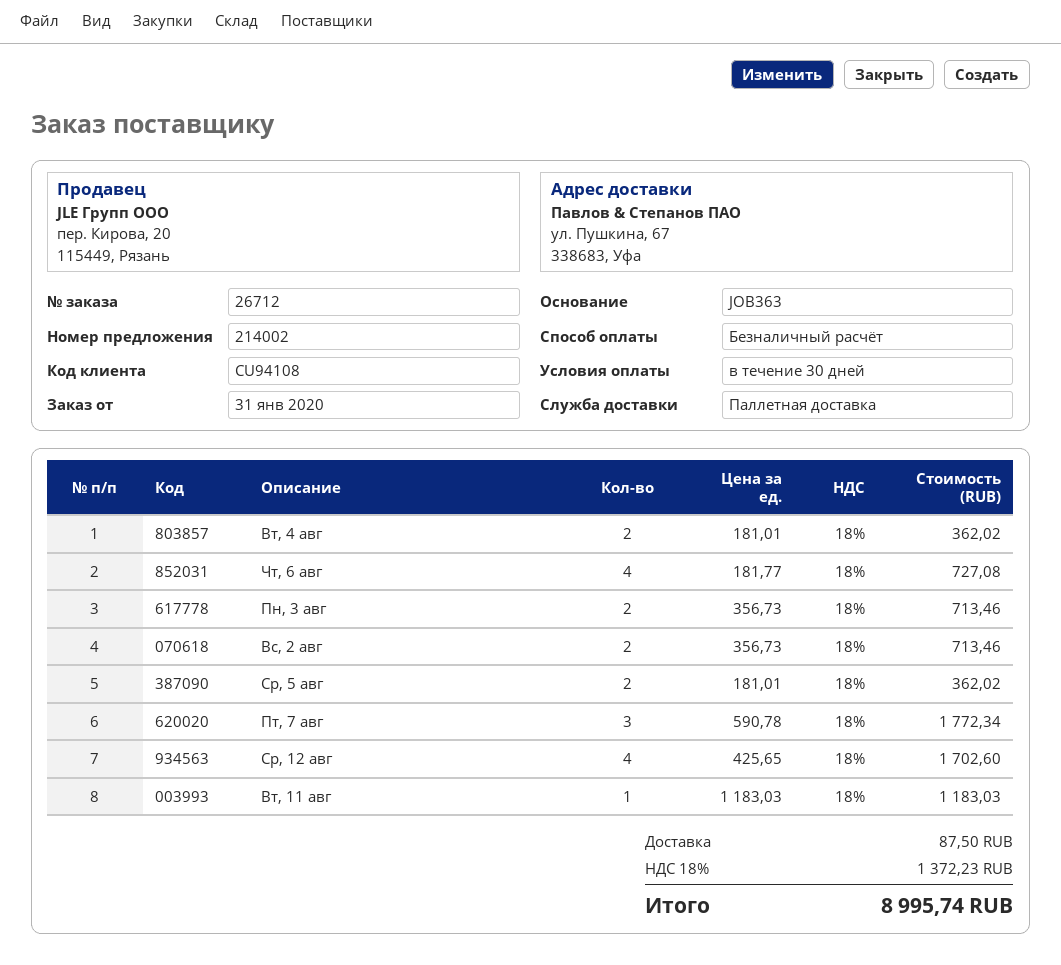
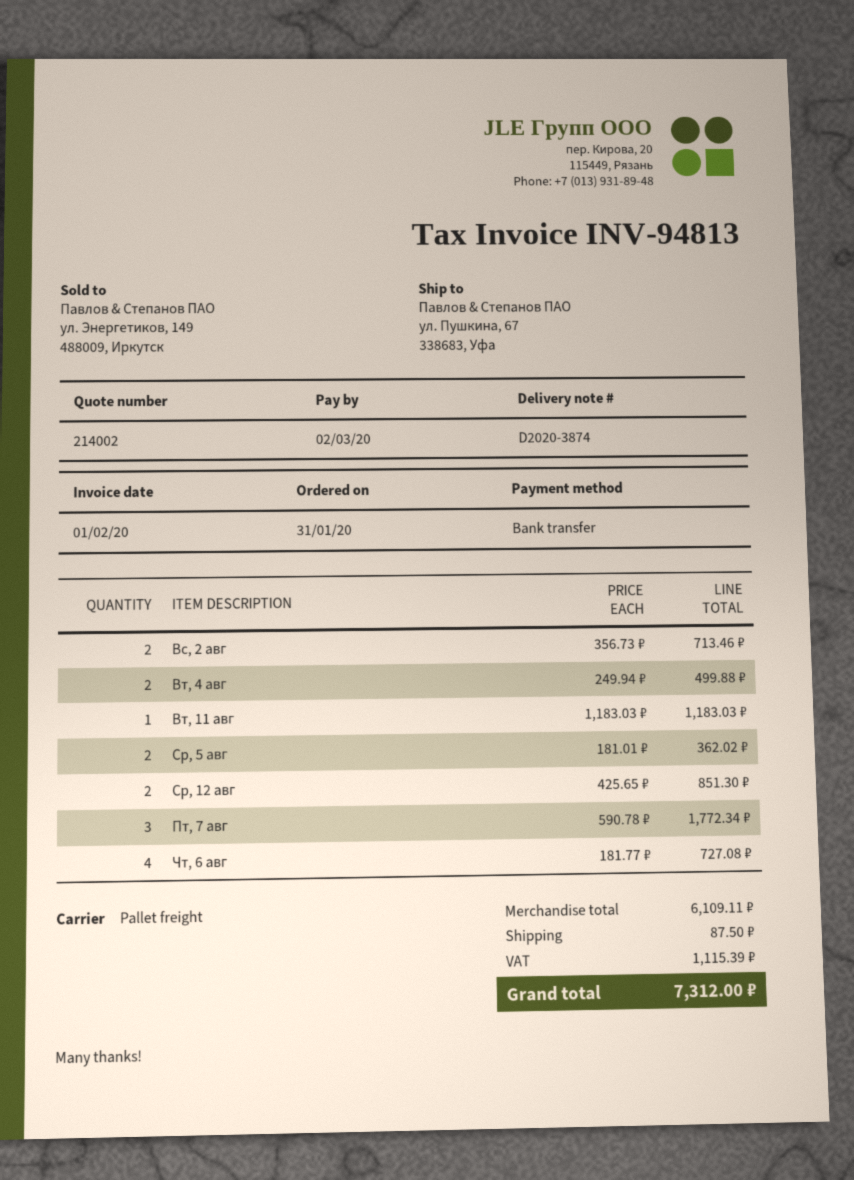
Вт, 4 авг: 2 x 181.01 = 362.02 -> 2 x 249.94 = 499.88
Пн, 3 авг: 2 x 356.73 = 713.46 -> none
Ср, 12 авг: 4 x 425.65 = 1702.60 -> 2 x 425.65 = 851.30
tax: 1372.23 -> 1115.39
total: 8995.74 -> 7312.00

